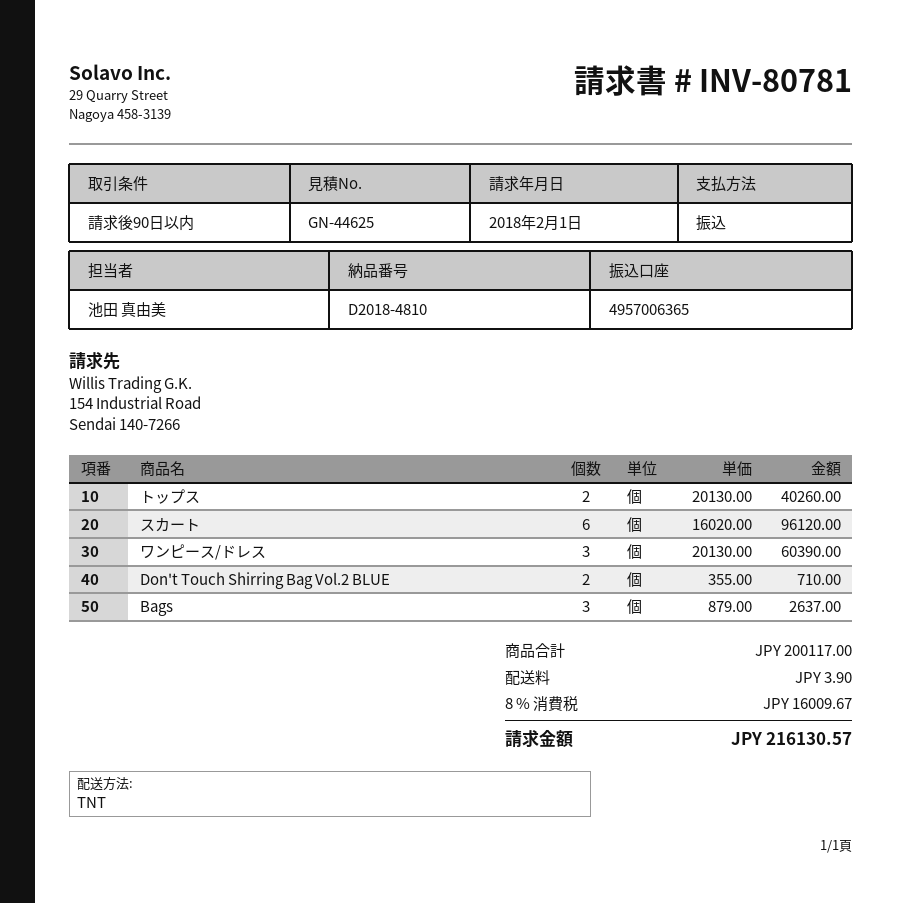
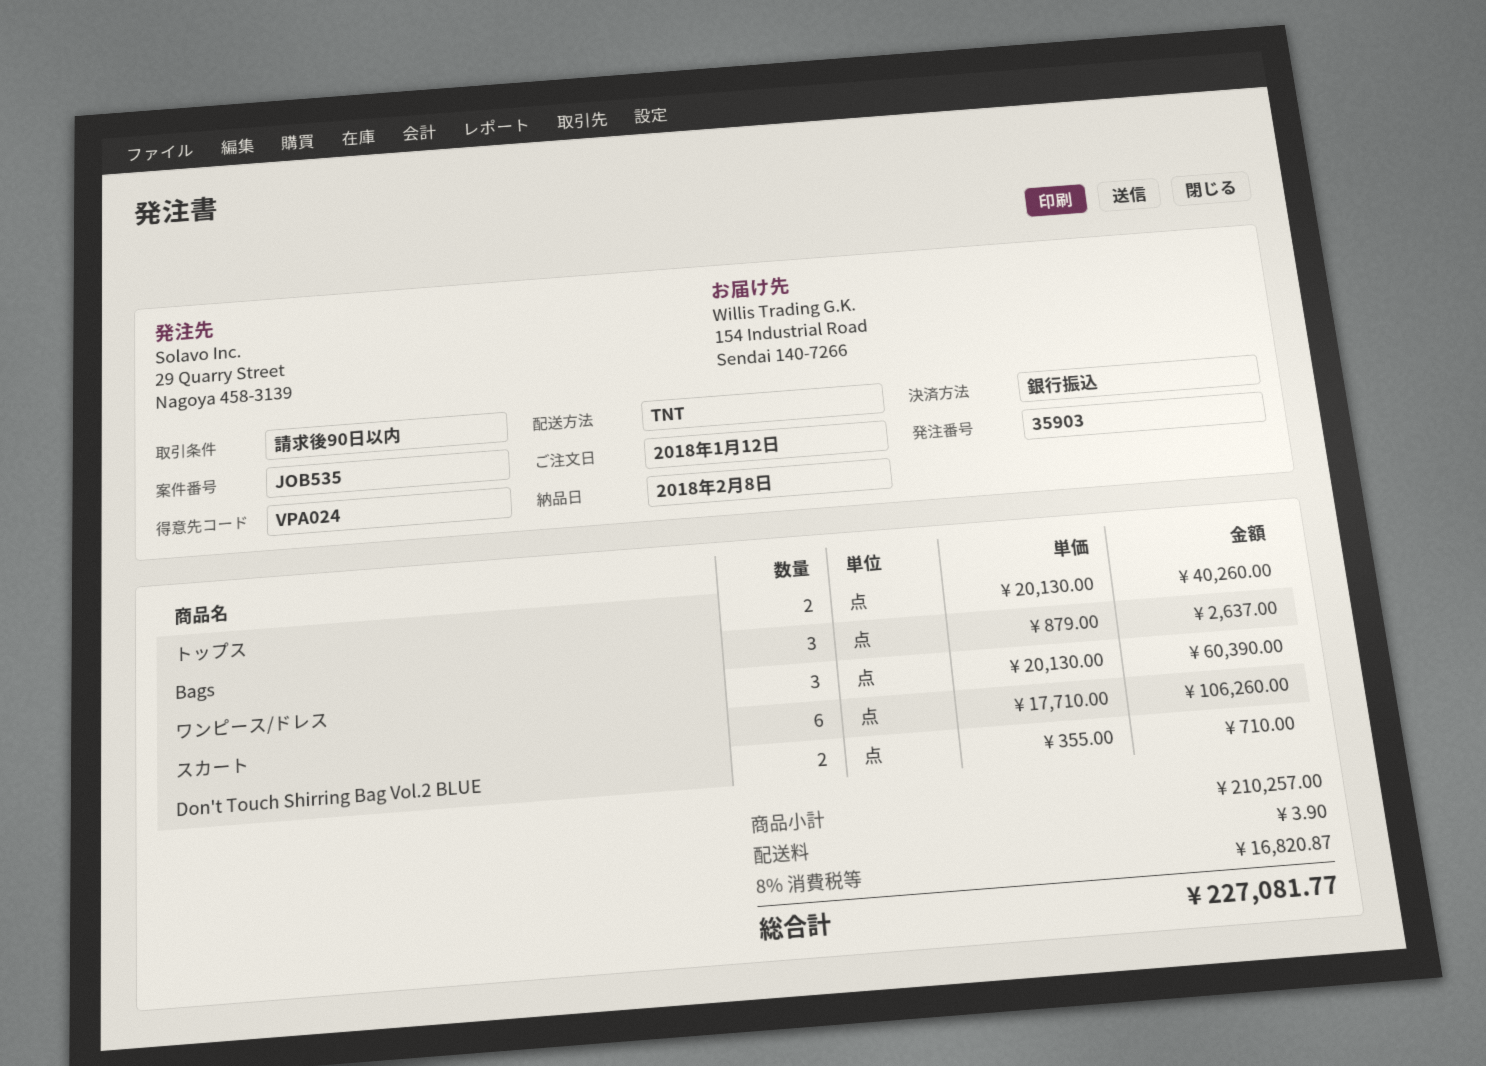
スカート: 6 x 16020.00 = 96120.00 -> 6 x 17710.00 = 106260.00
subtotal: 200117.00 -> 210257.00
tax: 8% = 16009.67 -> 8% = 16820.87
total: 216130.57 -> 227081.77

